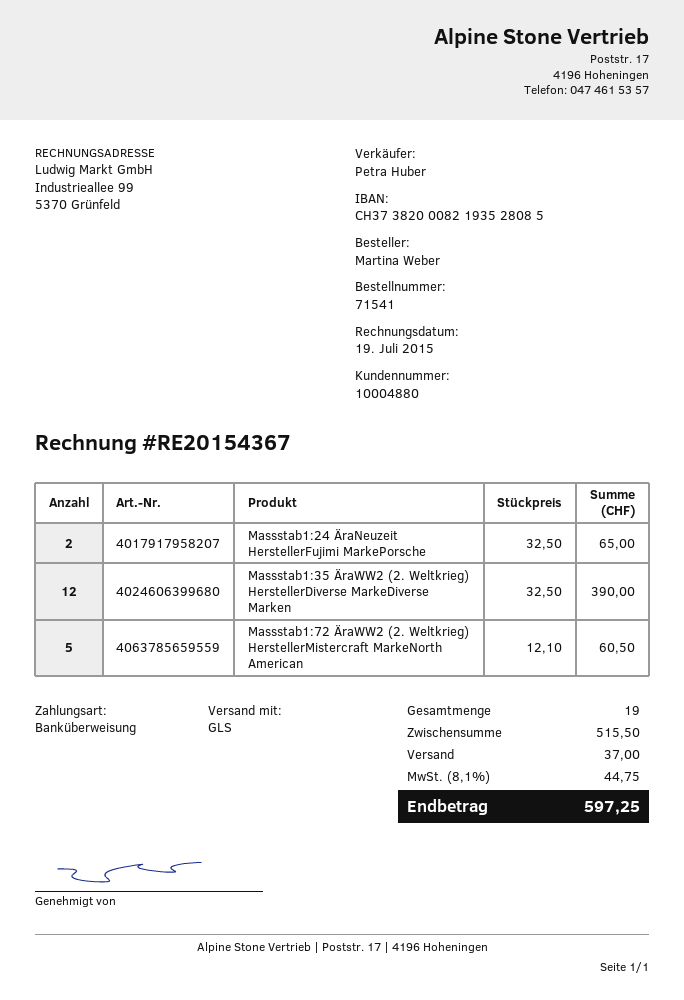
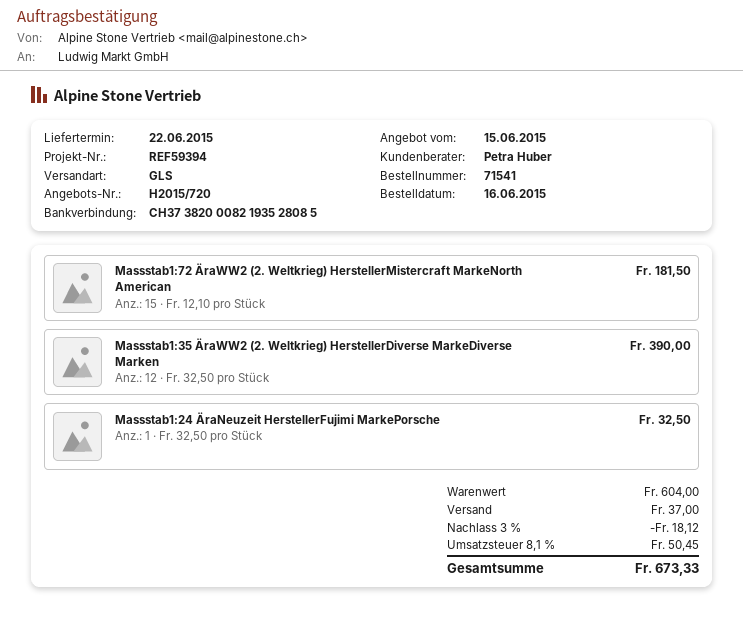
Massstab1:24 ÄraNeuzeit HerstellerFujimi MarkePorsche: 2 x 32.50 = 65.00 -> 1 x 32.50 = 32.50
Massstab1:72 ÄraWW2 (2. Weltkrieg) HerstellerMistercraft MarkeNorth American: 5 x 12.10 = 60.50 -> 15 x 12.10 = 181.50
subtotal: 515.50 -> 604.00
discount: none -> 3% = 18.12
tax: 8.1% = 44.75 -> 8.1% = 50.45
total: 597.25 -> 673.33

